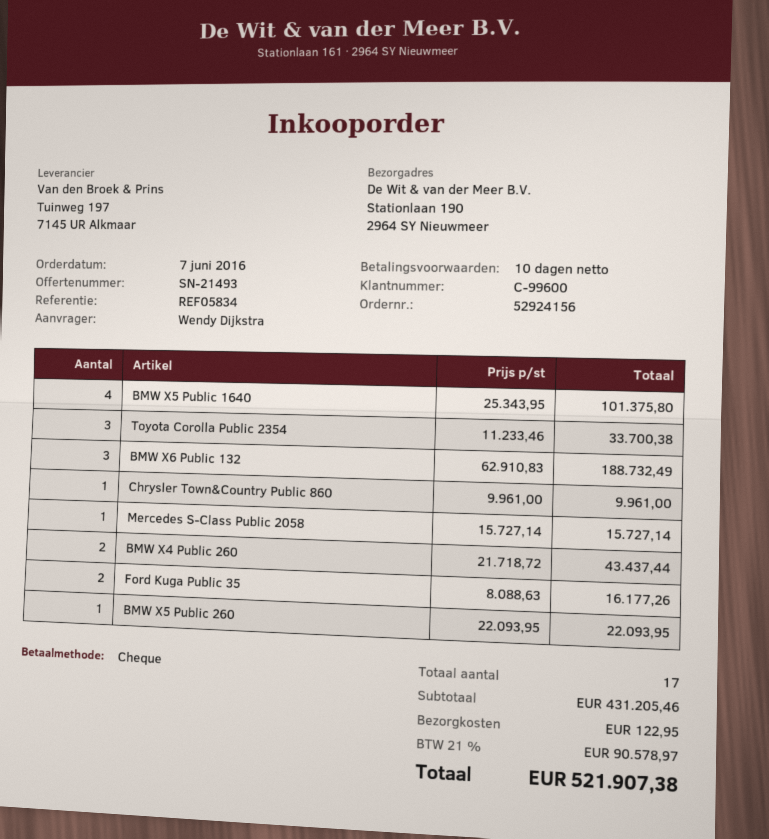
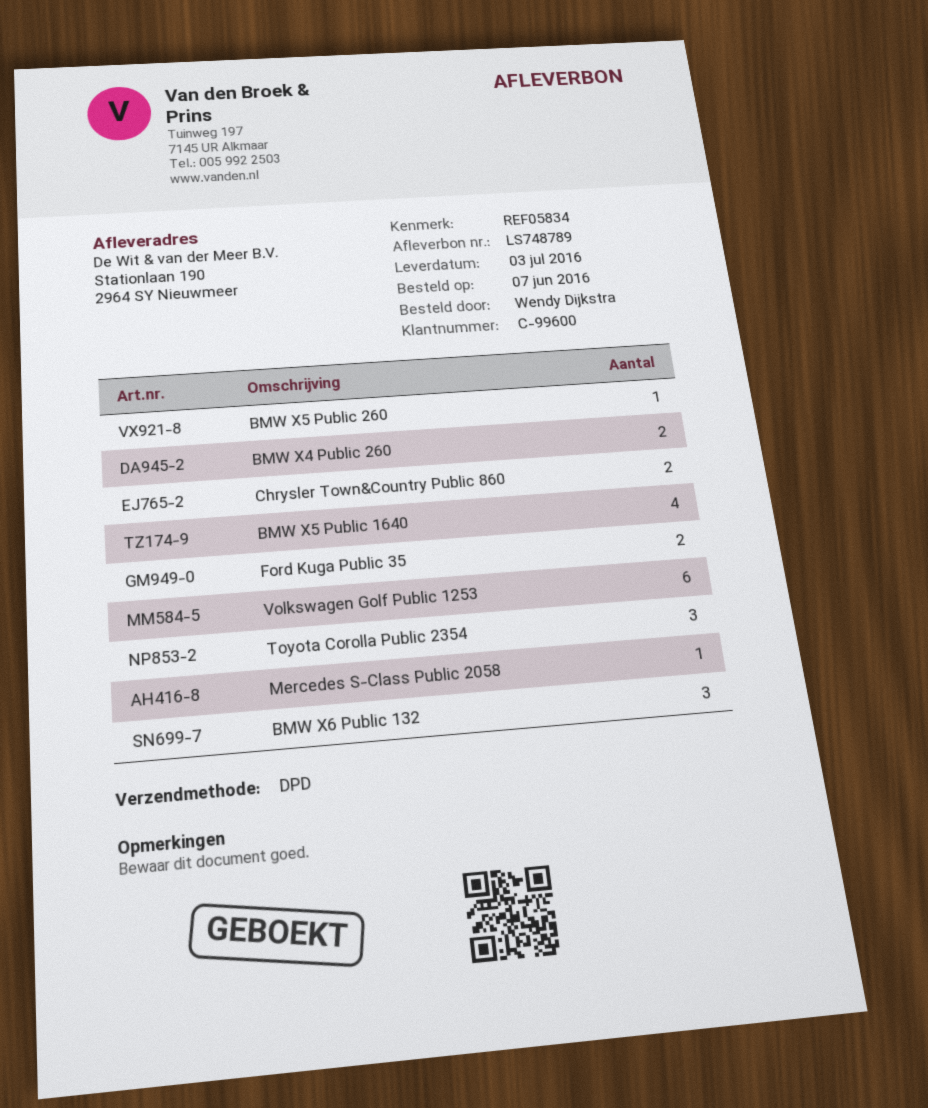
Chrysler Town&Country Public 860: 1 -> 2
Volkswagen Golf Public 1253: none -> 6

